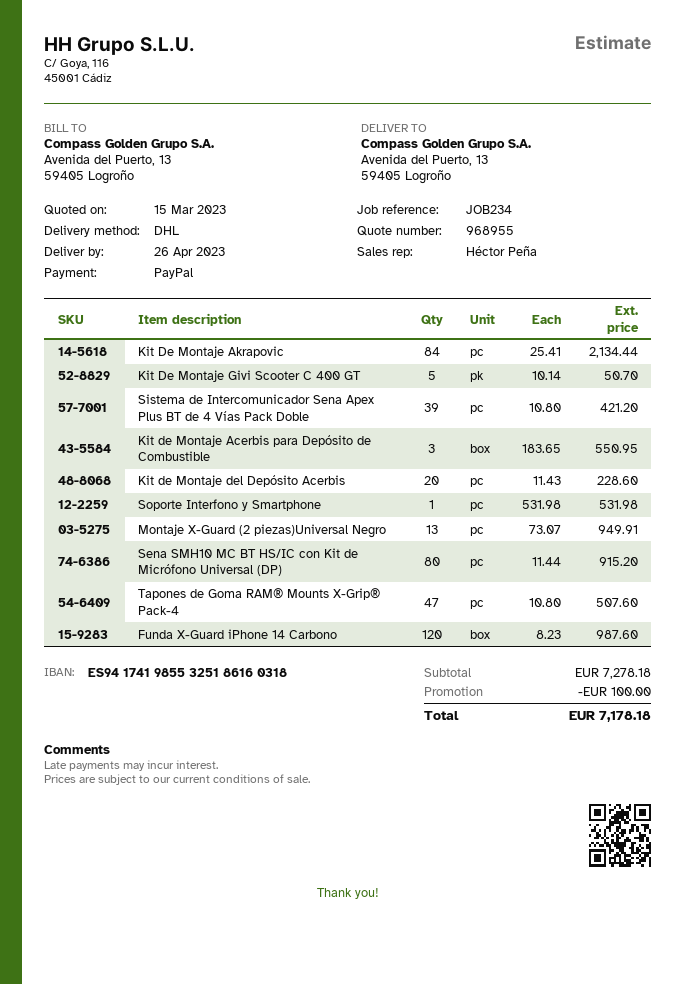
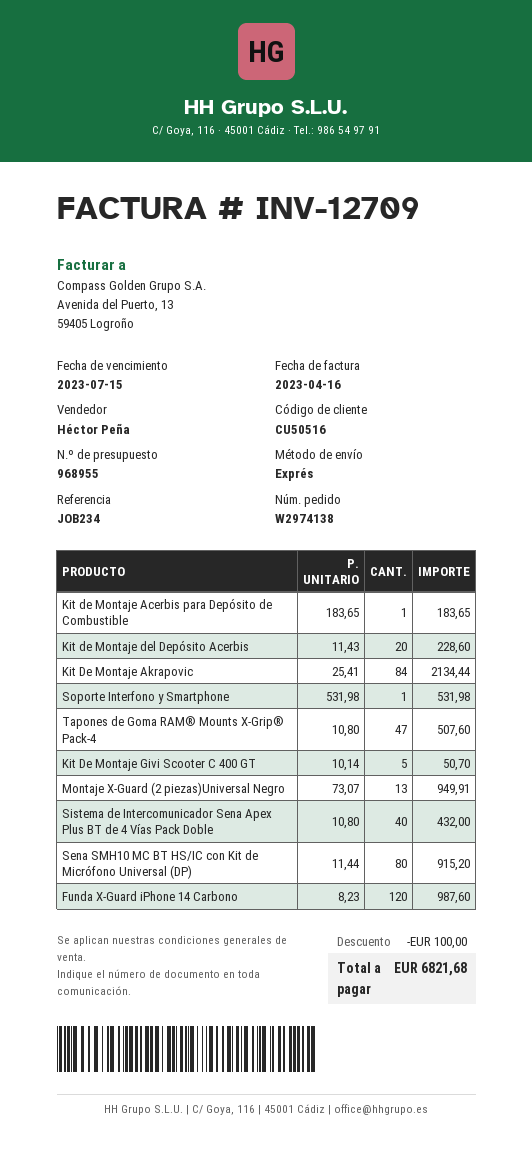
shipping method: DHL -> express
Sistema de Intercomunicador Sena Apex Plus BT de 4 Vías Pack Doble: 39 x 10.80 = 421.20 -> 40 x 10.80 = 432.00
Kit de Montaje Acerbis para Depósito de Combustible: 3 x 183.65 = 550.95 -> 1 x 183.65 = 183.65
total: 7178.18 -> 6821.68

